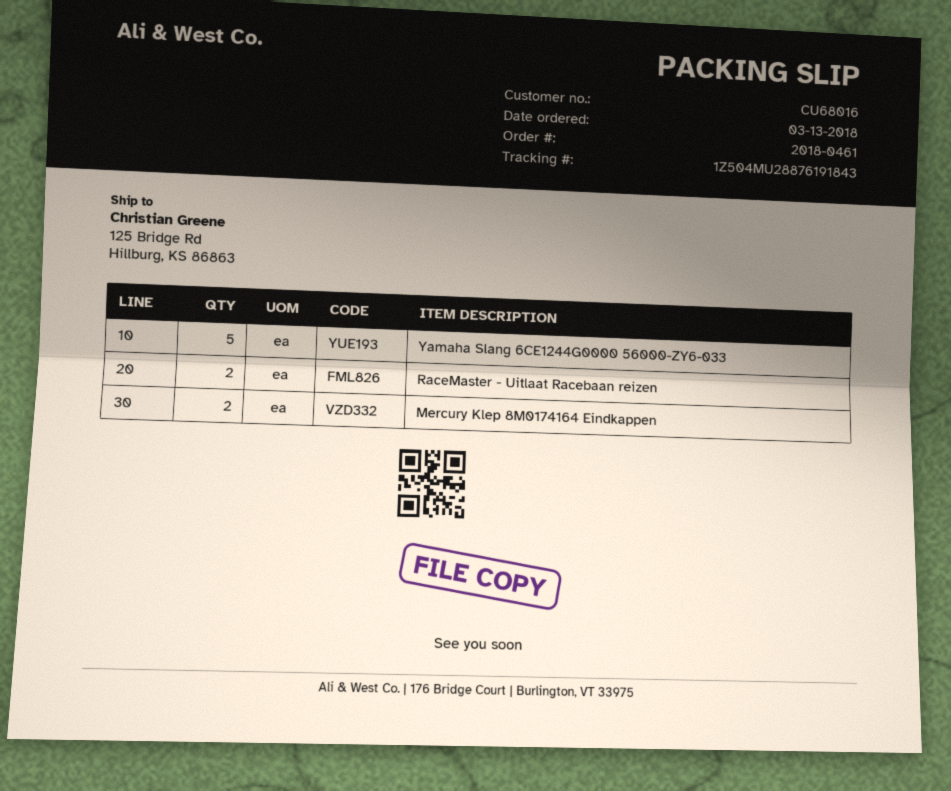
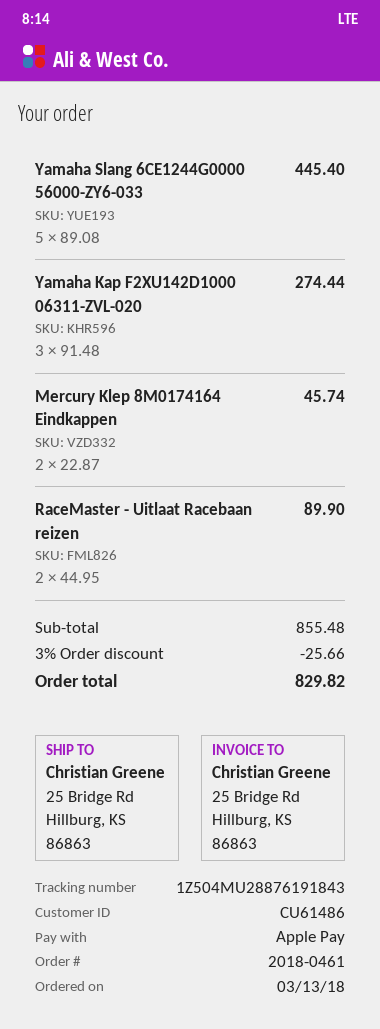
customer number: CU68016 -> CU61486
ship to: 125 Bridge Rd, Hillburg, KS 86863 -> 25 Bridge Rd, Hillburg, KS 86863
Yamaha Kap F2XU142D1000 06311-ZVL-020: none -> 3

